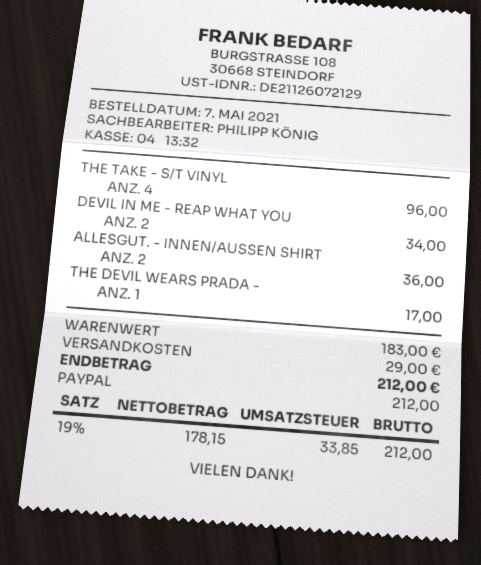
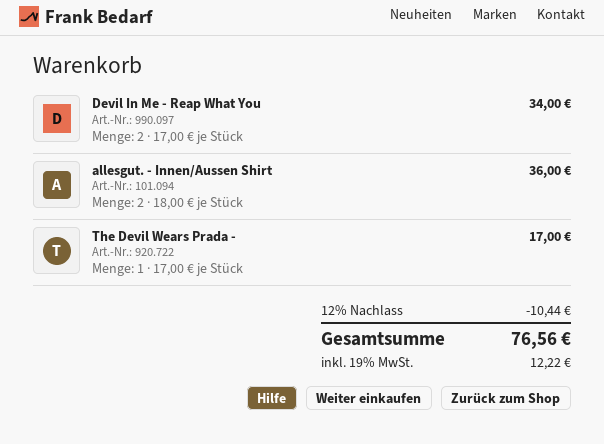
THE TAKE - S/T VINYL: 4 for 96.00 -> none
discount: none -> 12% = 10.44
shipping: 29.00 -> none
tax: 19% = 33.85 -> 19% = 12.22
total: 212.00 -> 76.56

